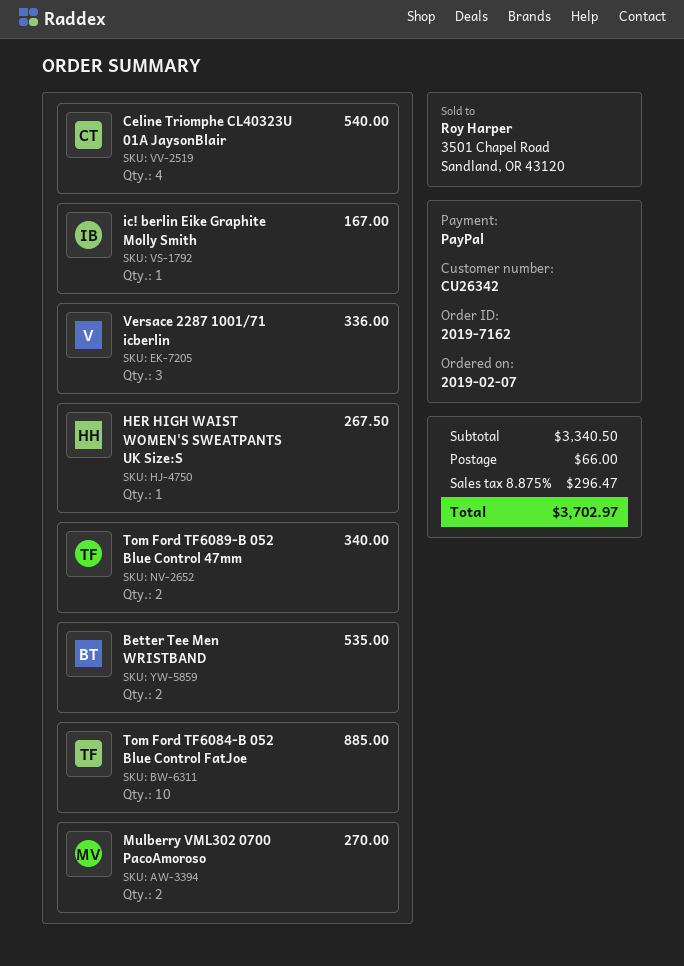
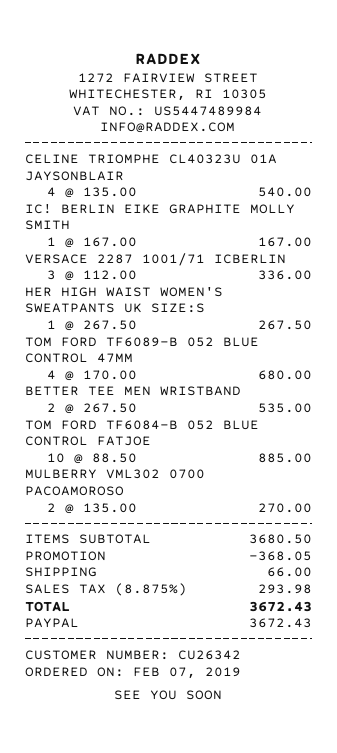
Tom Ford TF6089-B 052 Blue Control 47mm: 2 for 340.00 -> 4 for 680.00
subtotal: 3340.50 -> 3680.50
discount: none -> 368.05
tax: 8.875% = 296.47 -> 8.875% = 293.98
total: 3702.97 -> 3672.43

